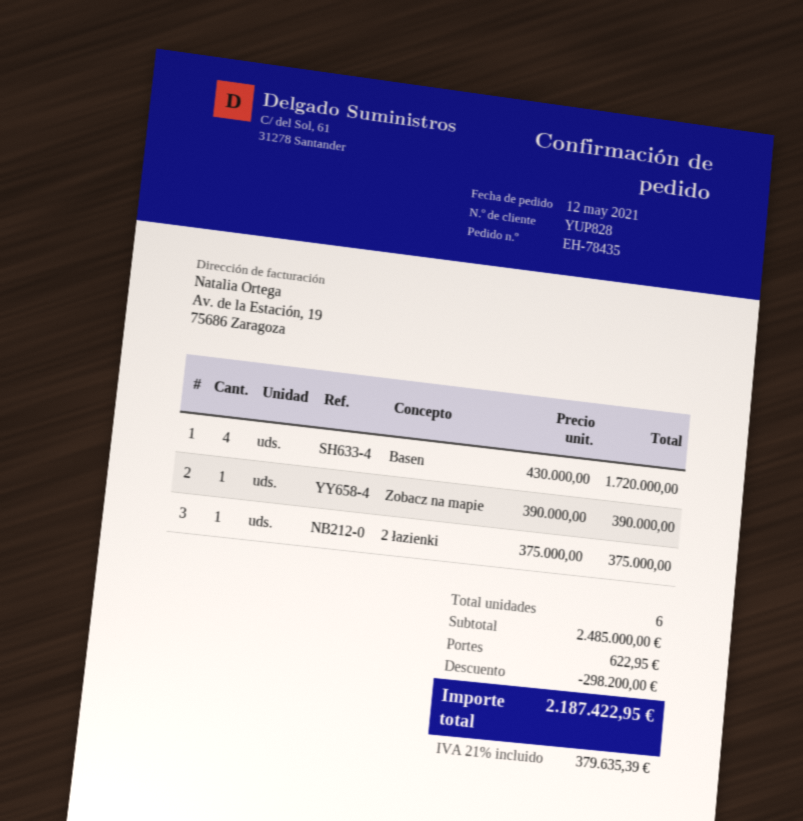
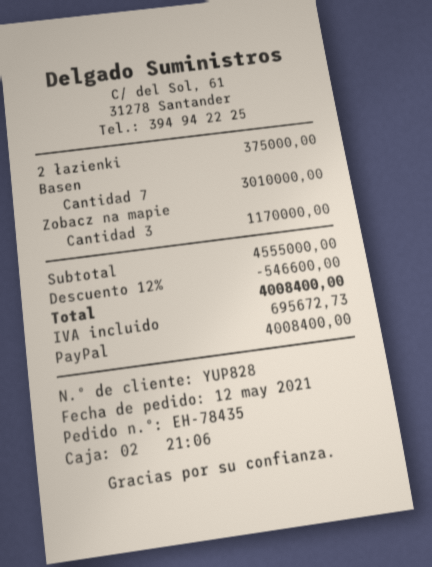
Basen: 4 for 1720000.00 -> 7 for 3010000.00
Zobacz na mapie: 1 for 390000.00 -> 3 for 1170000.00
subtotal: 2485000.00 -> 4555000.00
discount: 298200.00 -> 546600.00
shipping: 622.95 -> none
tax: 379635.39 -> 695672.73
total: 2187422.95 -> 4008400.00

